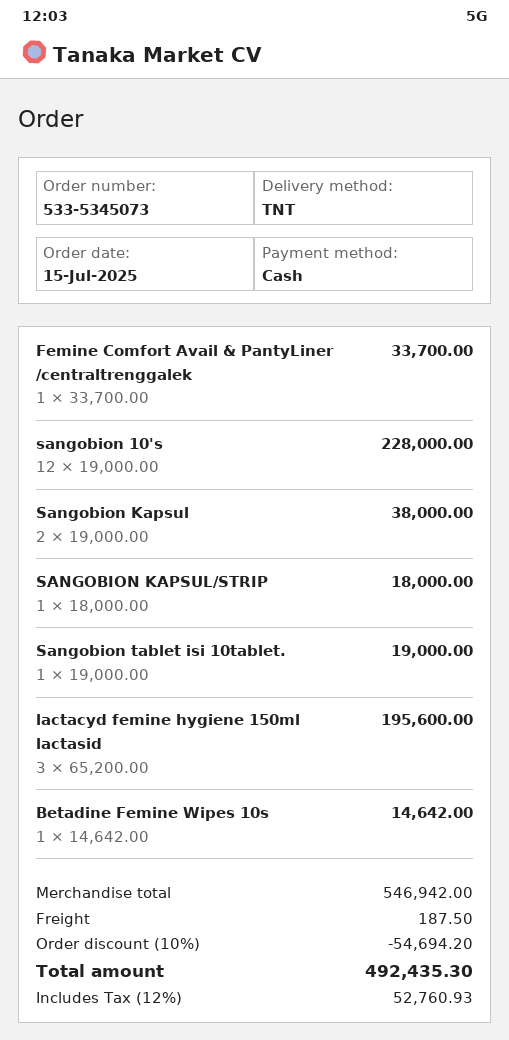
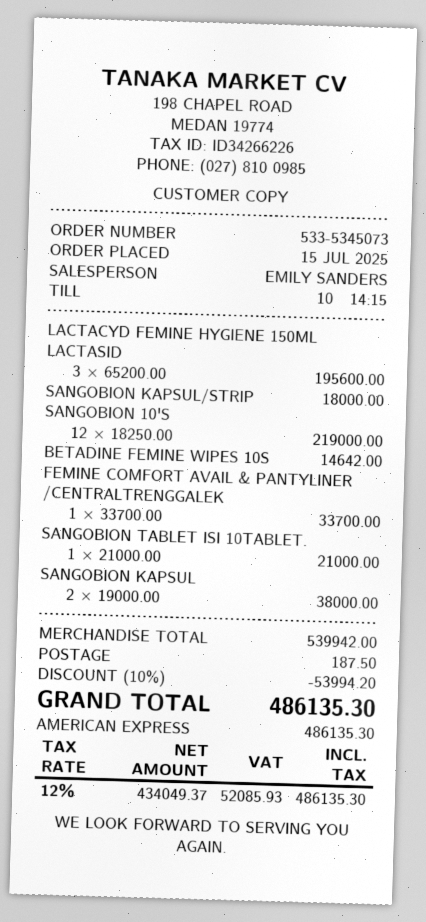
payment method: cash -> American Express
sangobion 10's: 12 x 19000.00 = 228000.00 -> 12 x 18250.00 = 219000.00
Sangobion tablet isi 10tablet.: 1 x 19000.00 = 19000.00 -> 1 x 21000.00 = 21000.00
subtotal: 546942.00 -> 539942.00
discount: 10% = 54694.20 -> 10% = 53994.20
tax: 12% = 52760.93 -> 12% = 52085.93
total: 492435.30 -> 486135.30

